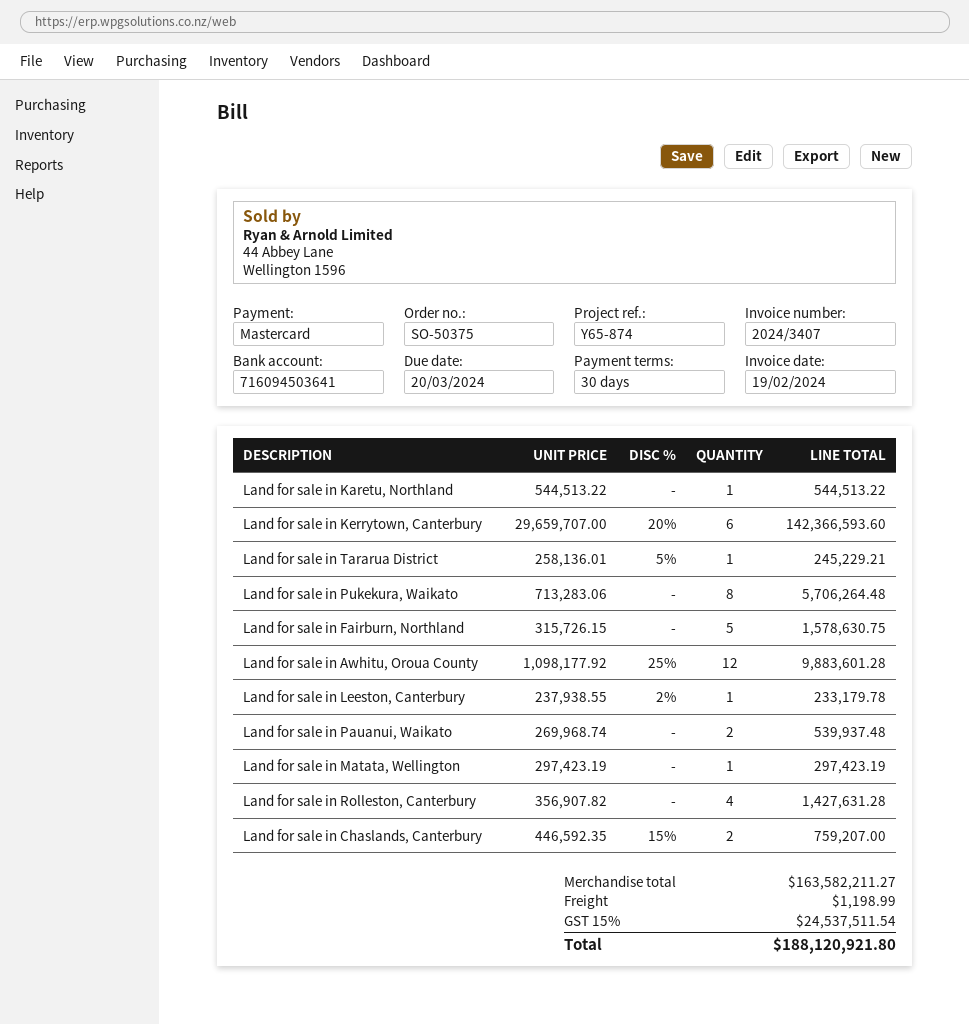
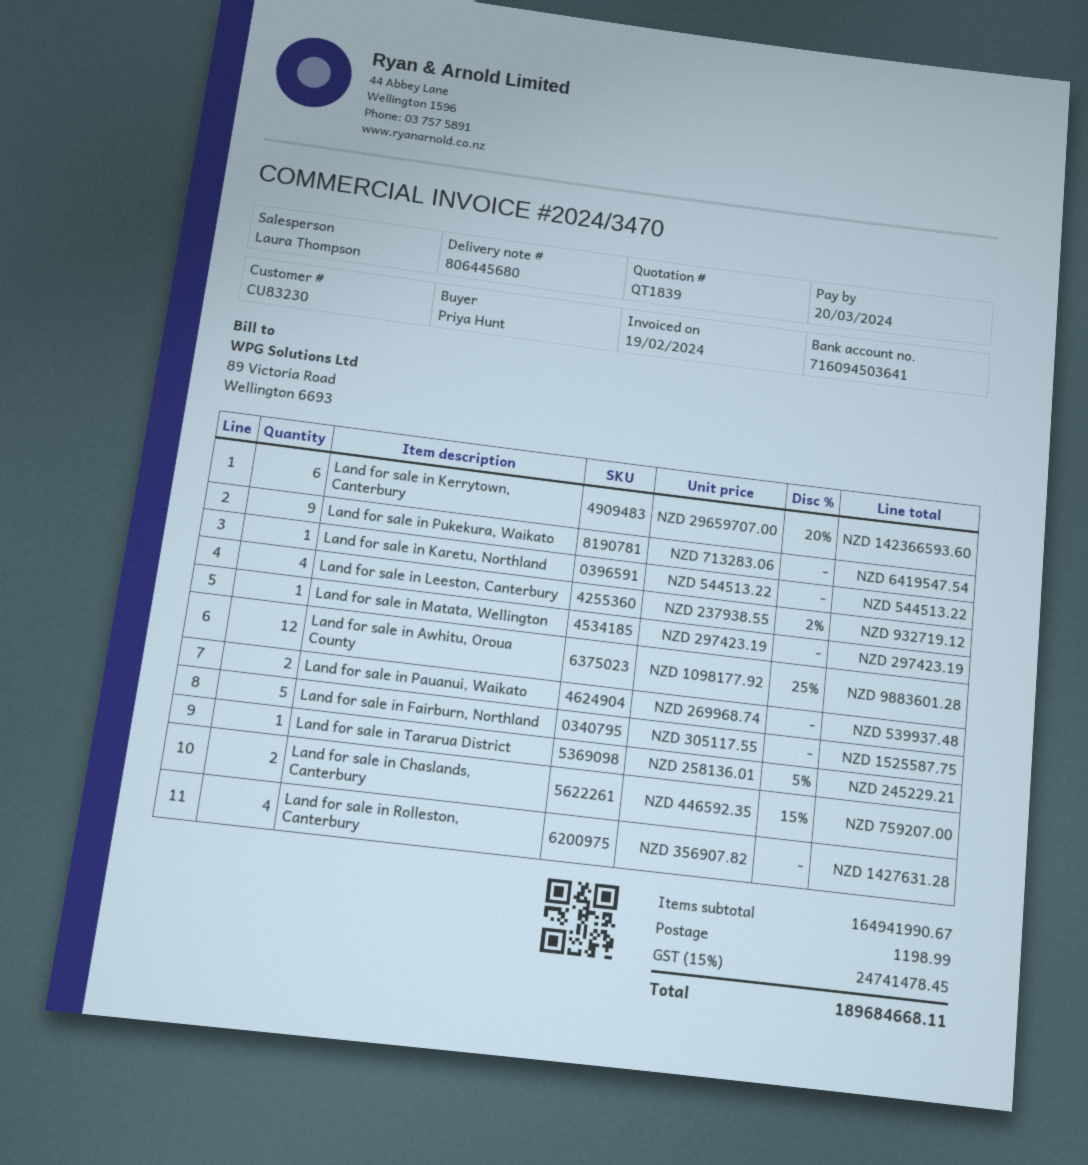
invoice number: 2024/3407 -> 2024/3470
Land for sale in Pukekura, Waikato: 8 x 713283.06 = 5706264.48 -> 9 x 713283.06 = 6419547.54
Land for sale in Fairburn, Northland: 5 x 315726.15 = 1578630.75 -> 5 x 305117.55 = 1525587.75
Land for sale in Leeston, Canterbury: 1 x 237938.55 - 2% = 233179.78 -> 4 x 237938.55 - 2% = 932719.12
subtotal: 163582211.27 -> 164941990.67
tax: 15% = 24537511.54 -> 15% = 24741478.45
total: 188120921.80 -> 189684668.11

